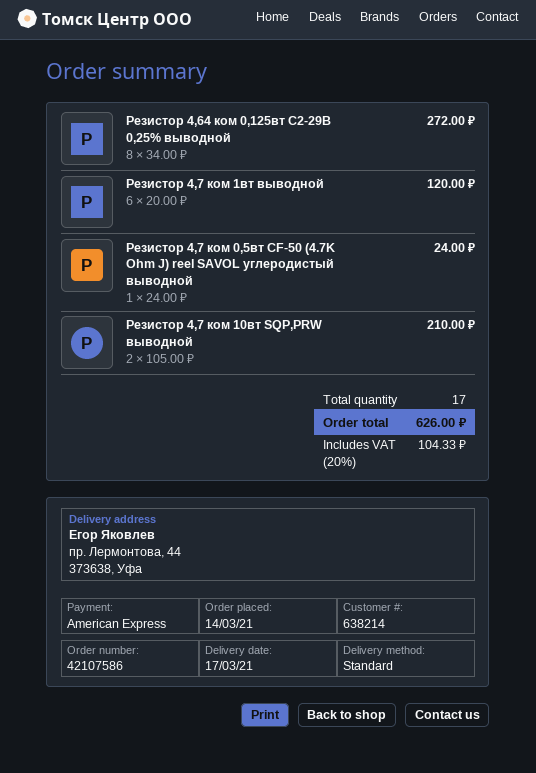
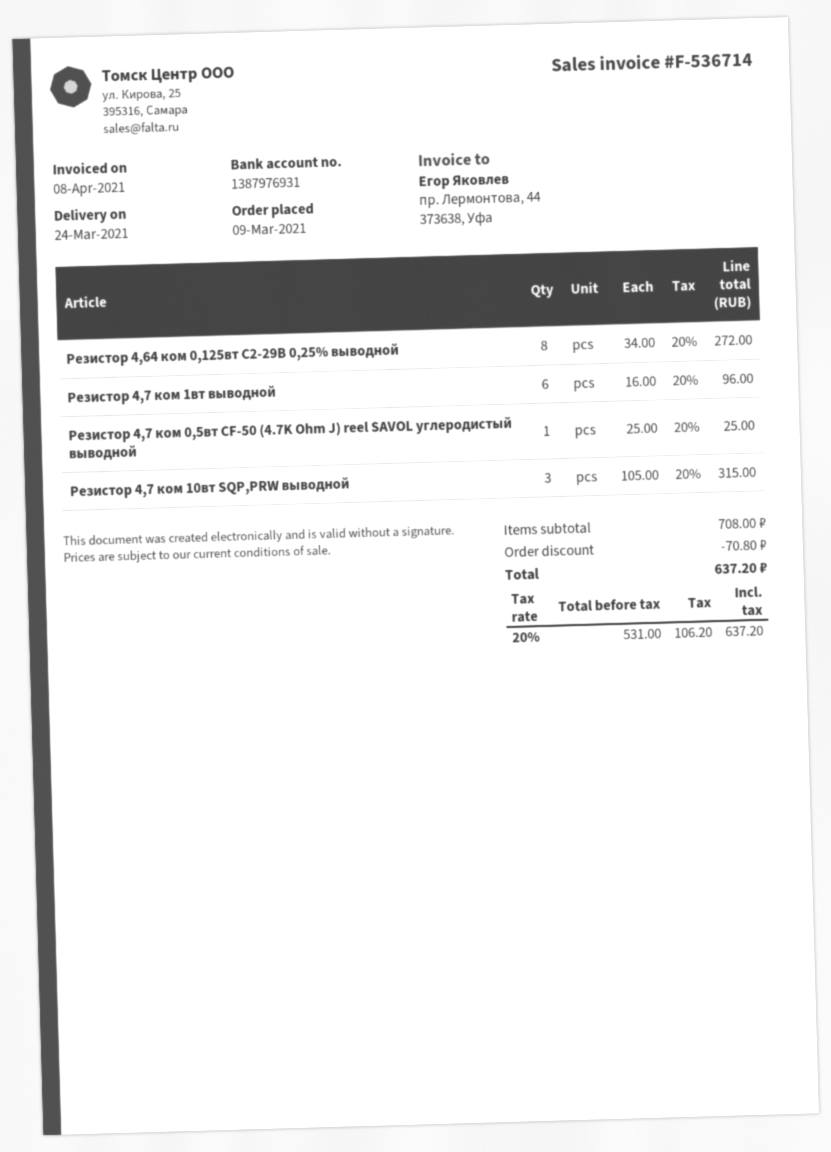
order date: 2021-03-14 -> 2021-03-09
delivery date: 2021-03-17 -> 2021-03-24
Резистор 4,7 ком 1вт выводной: 6 x 20.00 = 120.00 -> 6 x 16.00 = 96.00
Резистор 4,7 ком 0,5вт CF-50 (4.7K Ohm J) reel SAVOL углеродистый выводной: 1 x 24.00 = 24.00 -> 1 x 25.00 = 25.00
Резистор 4,7 ком 10вт SQP,PRW выводной: 2 x 105.00 = 210.00 -> 3 x 105.00 = 315.00
discount: none -> 70.80
tax: 20% = 104.33 -> 20% = 106.20
total: 626.00 -> 637.20

